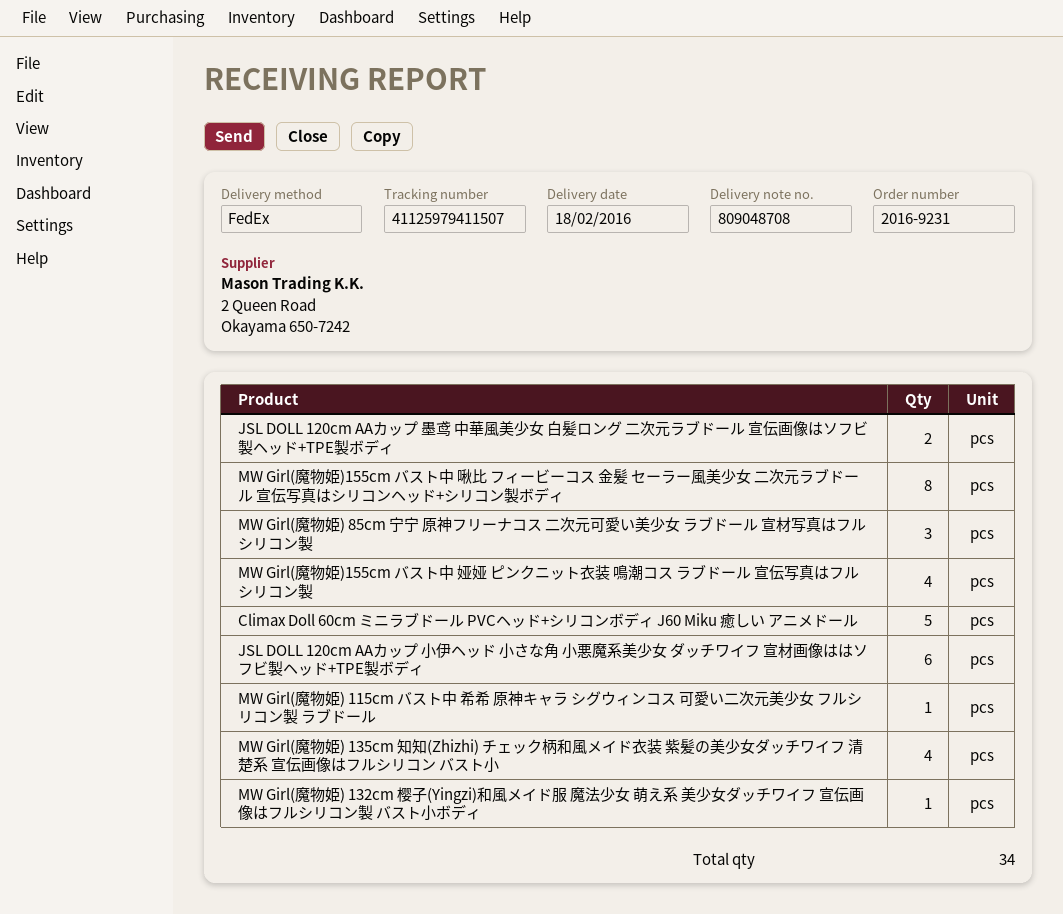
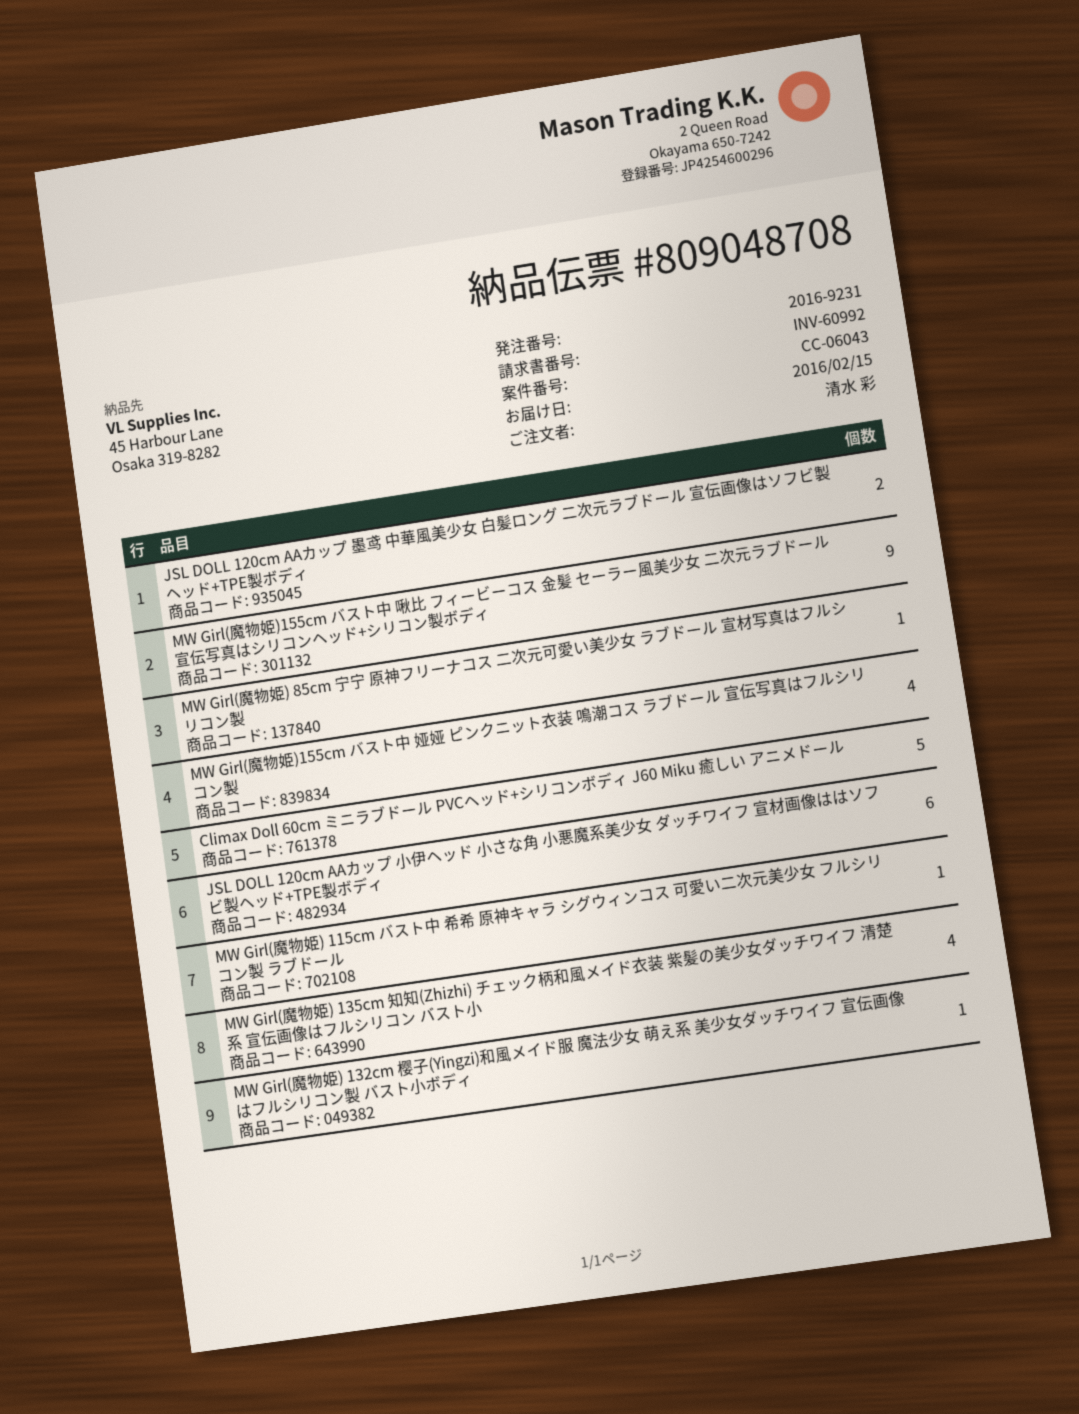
delivery date: 2016-02-18 -> 2016-02-15
MW Girl(魔物姫)155cm バスト中 啾比 フィービーコス 金髪 セーラー風美少女 二次元ラブドール 宣伝写真はシリコンヘッド+シリコン製ボディ: 8 -> 9
MW Girl(魔物姫) 85cm 宁宁 原神フリーナコス 二次元可愛い美少女 ラブドール 宣材写真はフルシリコン製: 3 -> 1

